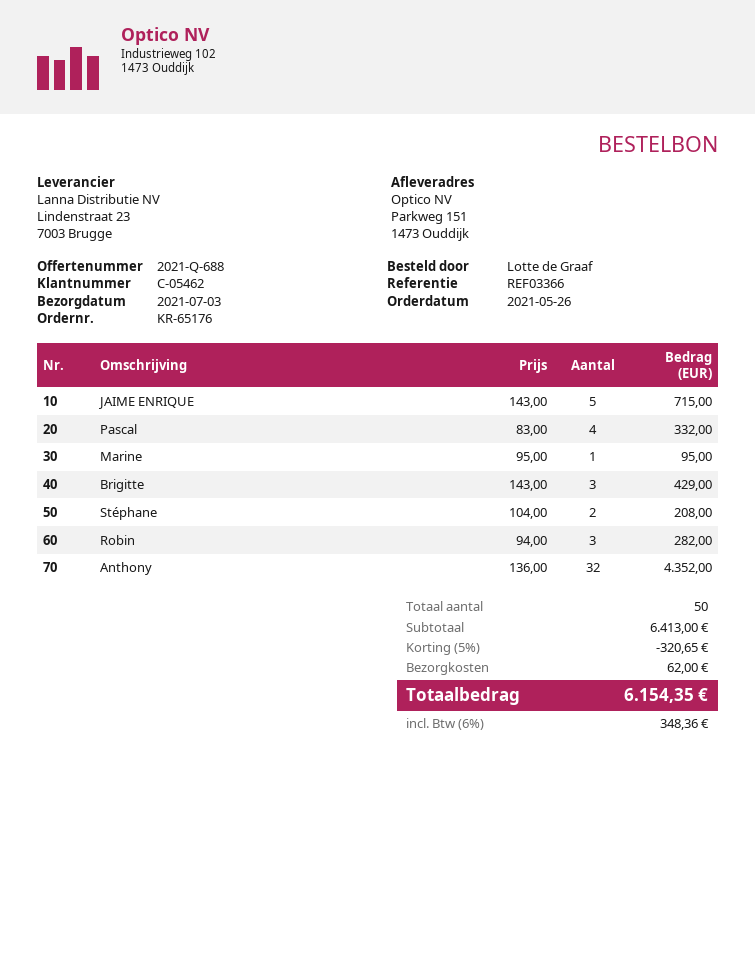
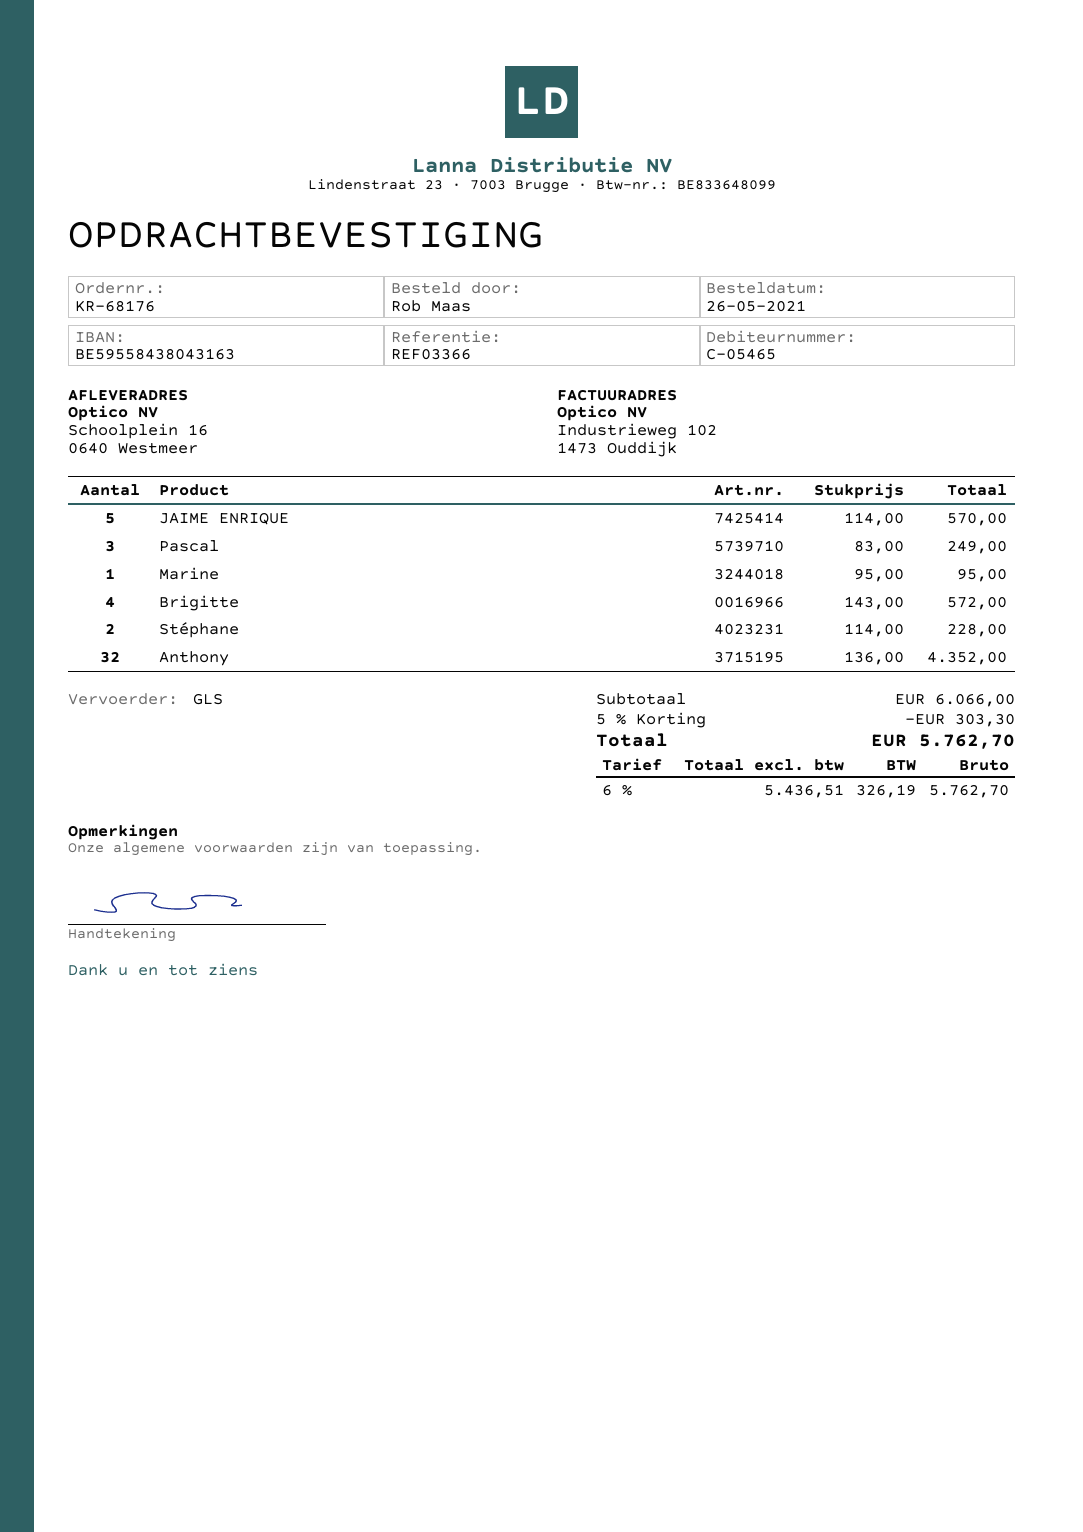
order number: KR-65176 -> KR-68176
customer number: C-05462 -> C-05465
ordered by: Lotte de Graaf -> Rob Maas
ship to: Parkweg 151, 1473 Ouddijk -> Schoolplein 16, 0640 Westmeer
JAIME ENRIQUE: 5 x 143.00 = 715.00 -> 5 x 114.00 = 570.00
Pascal: 4 x 83.00 = 332.00 -> 3 x 83.00 = 249.00
Brigitte: 3 x 143.00 = 429.00 -> 4 x 143.00 = 572.00
Stéphane: 2 x 104.00 = 208.00 -> 2 x 114.00 = 228.00
Robin: 3 x 94.00 = 282.00 -> none
subtotal: 6413.00 -> 6066.00
discount: 5% = 320.65 -> 5% = 303.30
shipping: 62.00 -> none
tax: 6% = 348.36 -> 6% = 326.19
total: 6154.35 -> 5762.70

